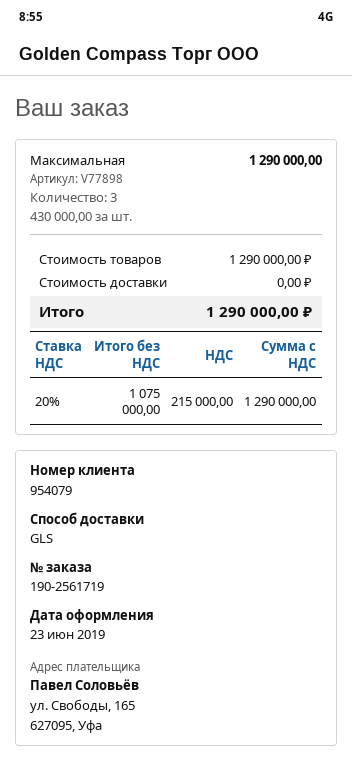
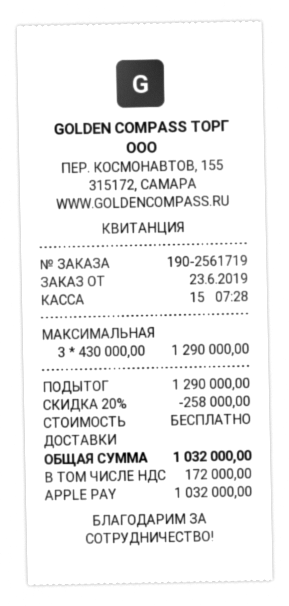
discount: none -> 20% = 258000.00
tax: 215000.00 -> 172000.00
total: 1290000.00 -> 1032000.00

